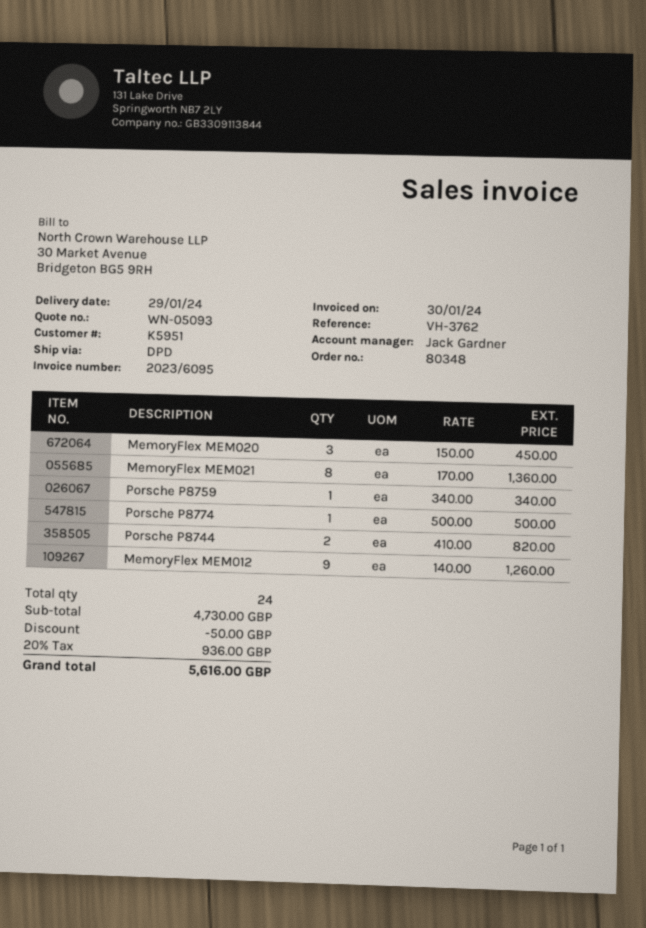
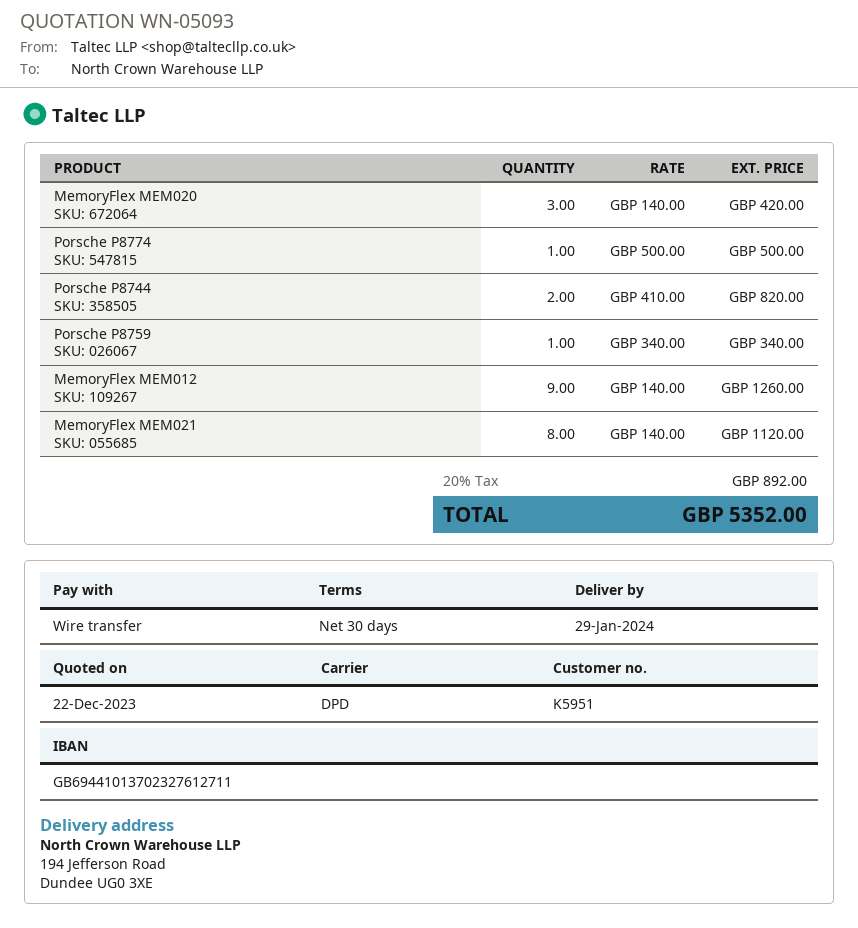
MemoryFlex MEM020: 3 x 150.00 = 450.00 -> 3 x 140.00 = 420.00
MemoryFlex MEM021: 8 x 170.00 = 1360.00 -> 8 x 140.00 = 1120.00
discount: 50.00 -> none
tax: 20% = 936.00 -> 20% = 892.00
total: 5616.00 -> 5352.00

